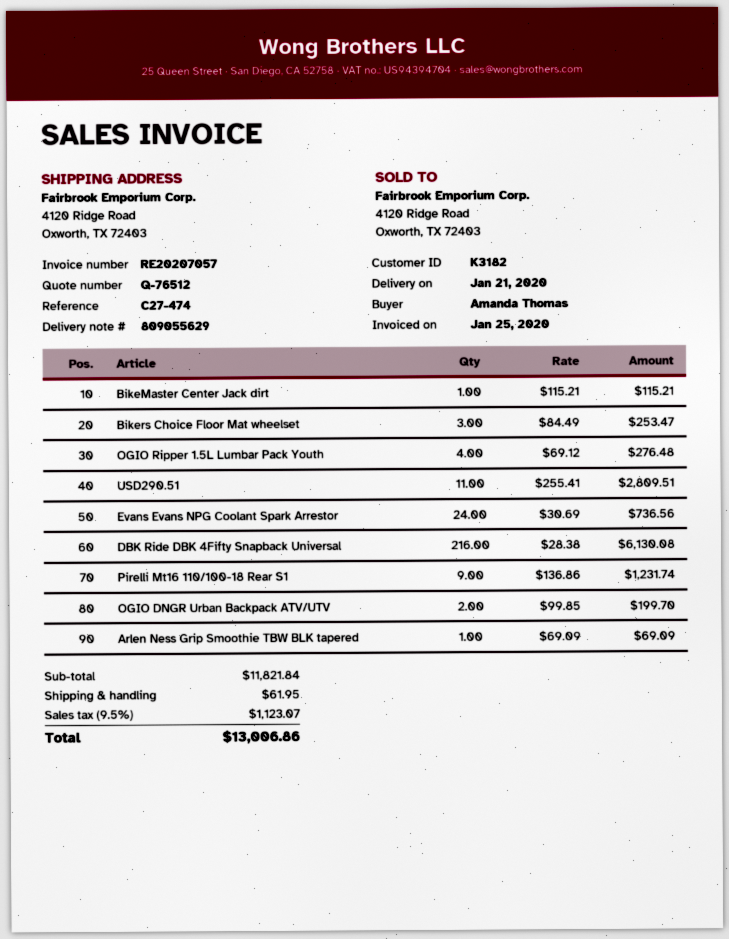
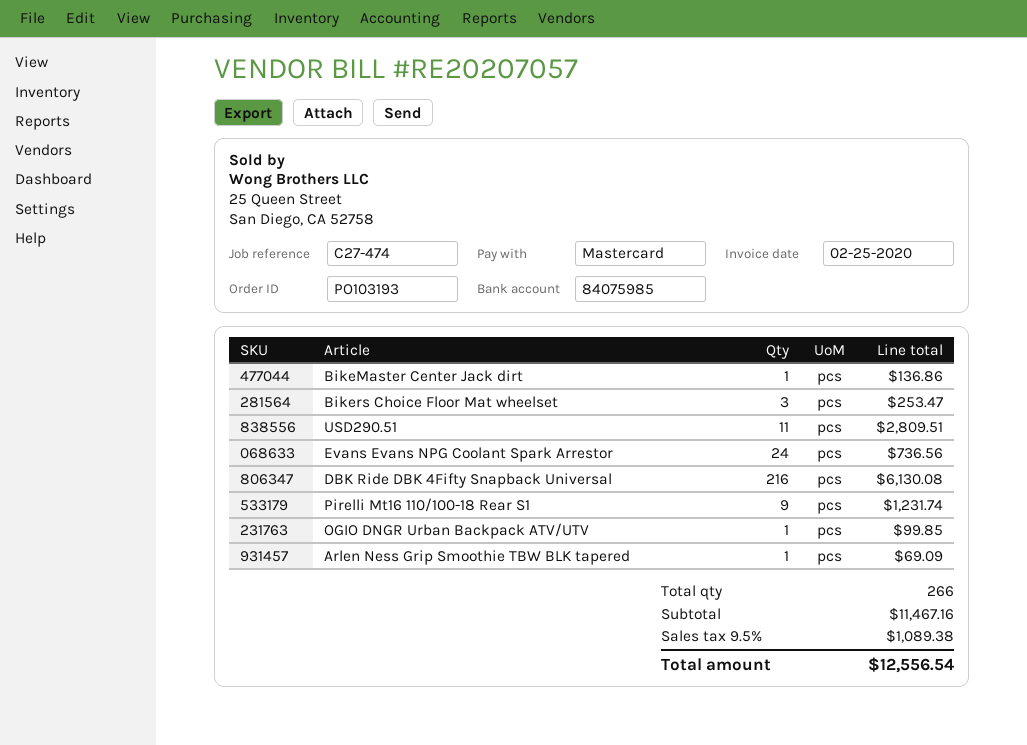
invoice date: 2020-01-25 -> 2020-02-25
BikeMaster Center Jack dirt: 1 for 115.21 -> 1 for 136.86
OGIO Ripper 1.5L Lumbar Pack Youth: 4 for 276.48 -> none
OGIO DNGR Urban Backpack ATV/UTV: 2 for 199.70 -> 1 for 99.85
subtotal: 11821.84 -> 11467.16
shipping: 61.95 -> none
tax: 9.5% = 1123.07 -> 9.5% = 1089.38
total: 13006.86 -> 12556.54

